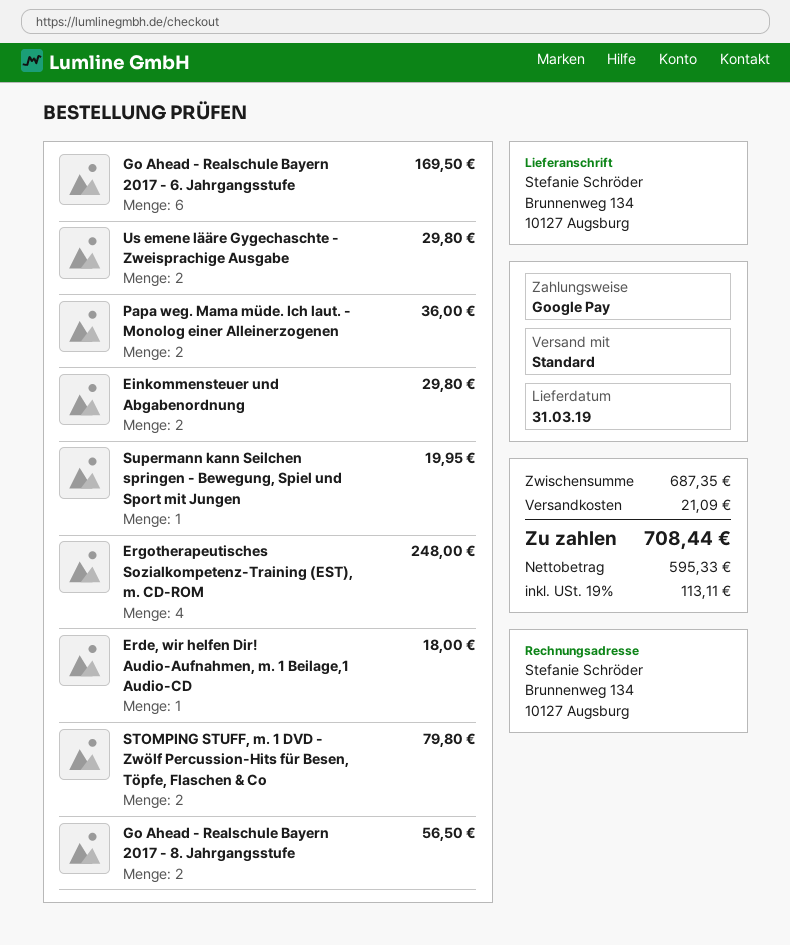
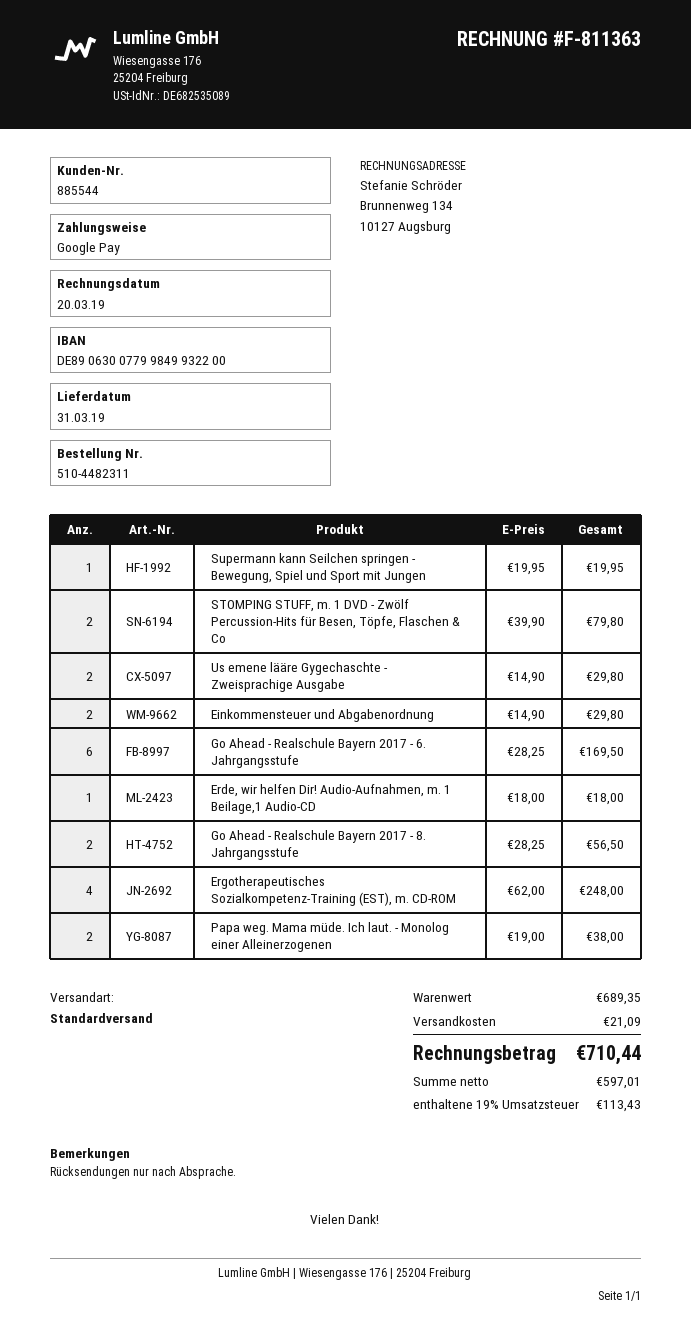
Papa weg. Mama müde. Ich laut. - Monolog einer Alleinerzogenen: 2 for 36.00 -> 2 for 38.00
subtotal: 687.35 -> 689.35
net: 595.33 -> 597.01
tax: 19% = 113.11 -> 19% = 113.43
total: 708.44 -> 710.44

